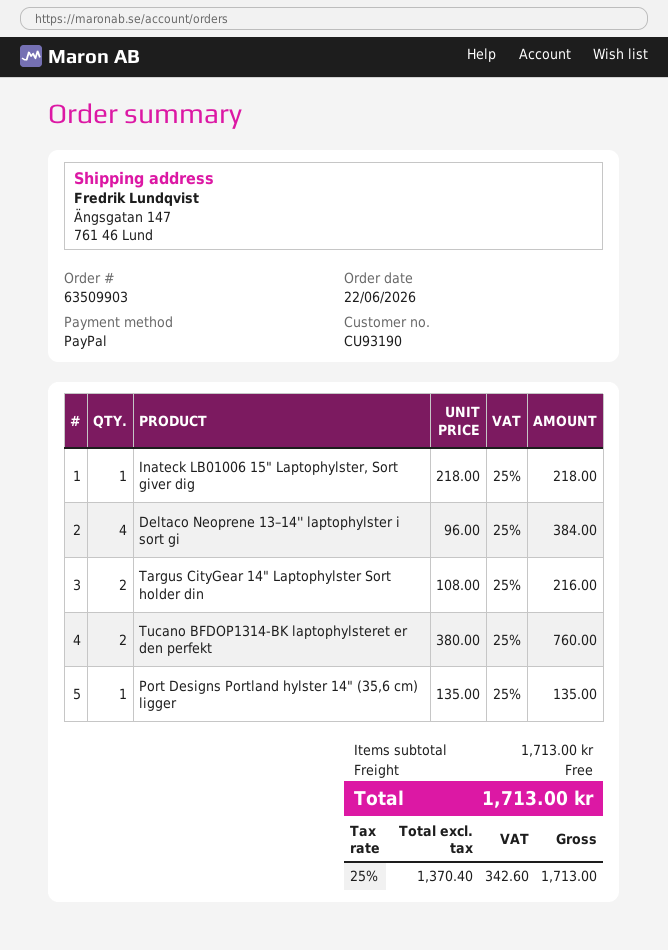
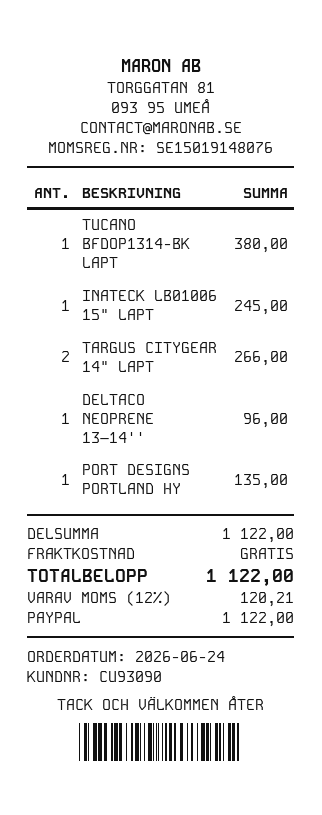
order date: 2026-06-22 -> 2026-06-24
customer number: CU93190 -> CU93090
Inateck LB01006 15" Laptophylster, Sort giver dig: 1 for 218.00 -> 1 for 245.00
Deltaco Neoprene 13–14'' laptophylster i sort gi: 4 for 384.00 -> 1 for 96.00
Targus CityGear 14" Laptophylster Sort holder din: 2 for 216.00 -> 2 for 266.00
Tucano BFDOP1314-BK laptophylsteret er den perfekt: 2 for 760.00 -> 1 for 380.00
subtotal: 1713.00 -> 1122.00
tax: 25% = 342.60 -> 12% = 120.21
total: 1713.00 -> 1122.00

